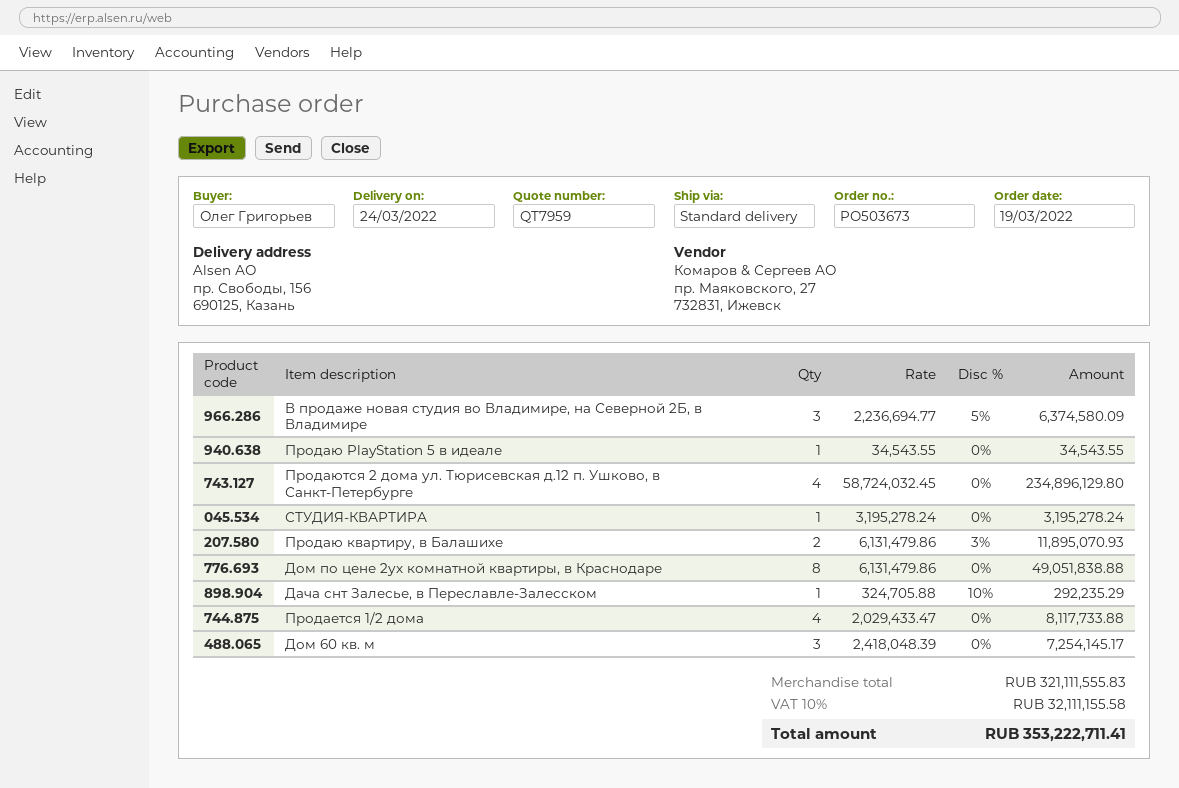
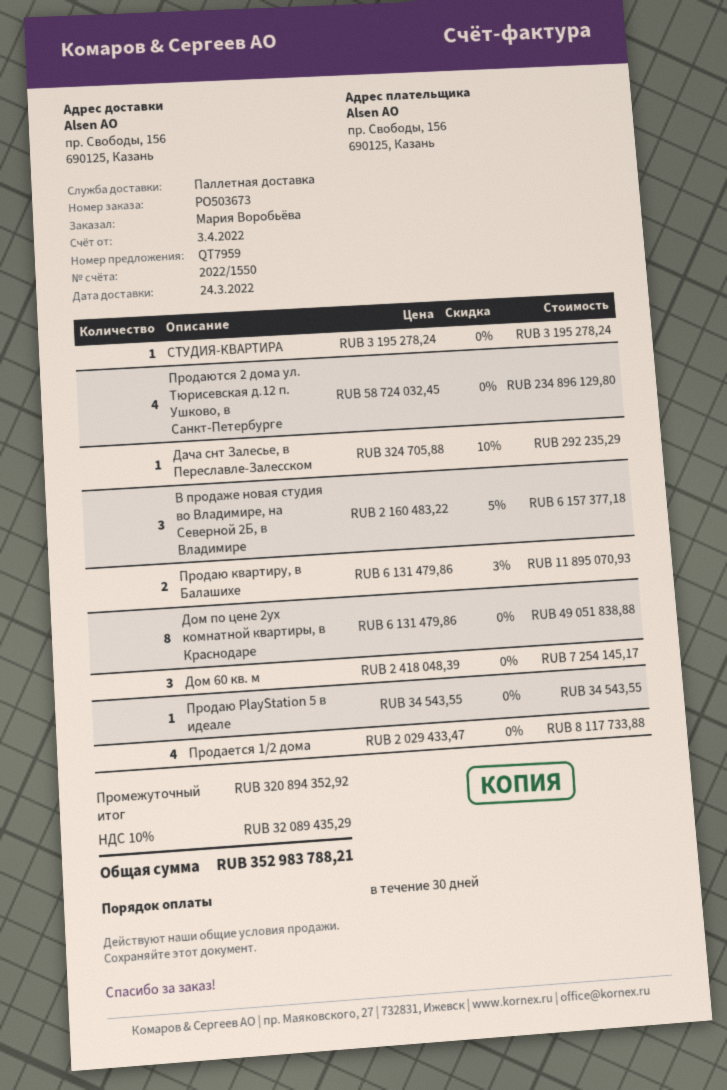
ordered by: Олег Григорьев -> Мария Воробьёва
shipping method: standard -> pallet freight
В продаже новая студия во Владимире, на Северной 2Б, в Владимире: 3 x 2236694.77 - 5% = 6374580.09 -> 3 x 2160483.22 - 5% = 6157377.18
subtotal: 321111555.83 -> 320894352.92
tax: 10% = 32111155.58 -> 10% = 32089435.29
total: 353222711.41 -> 352983788.21

